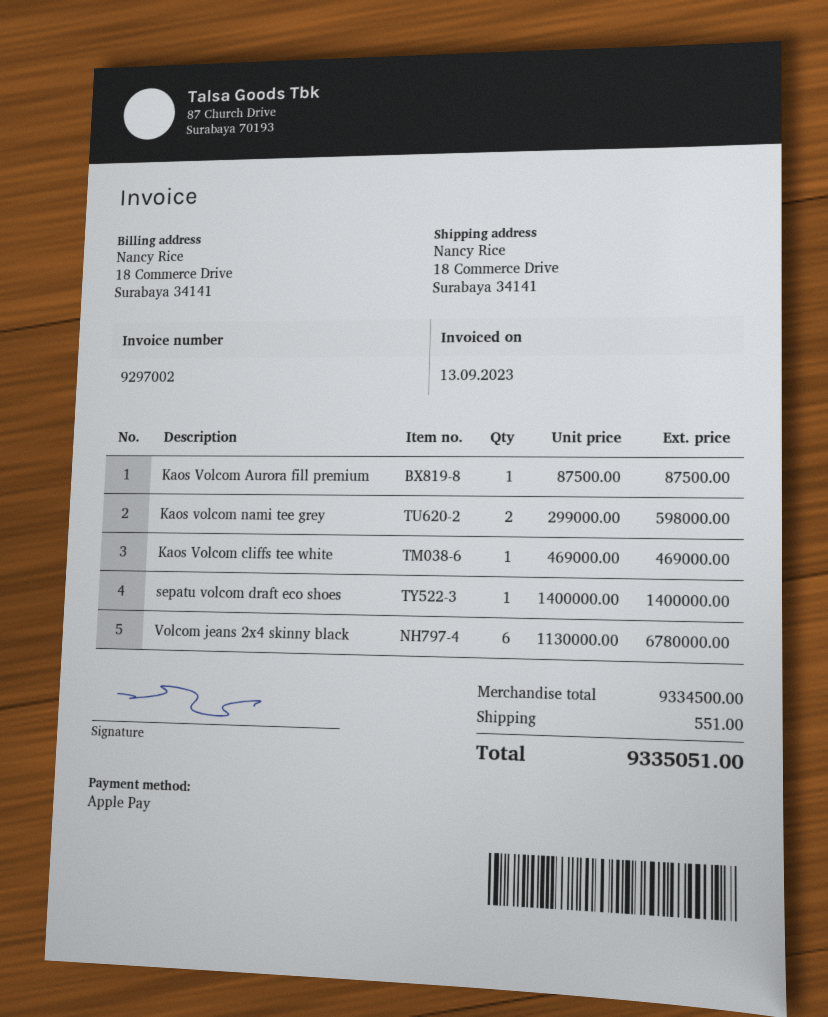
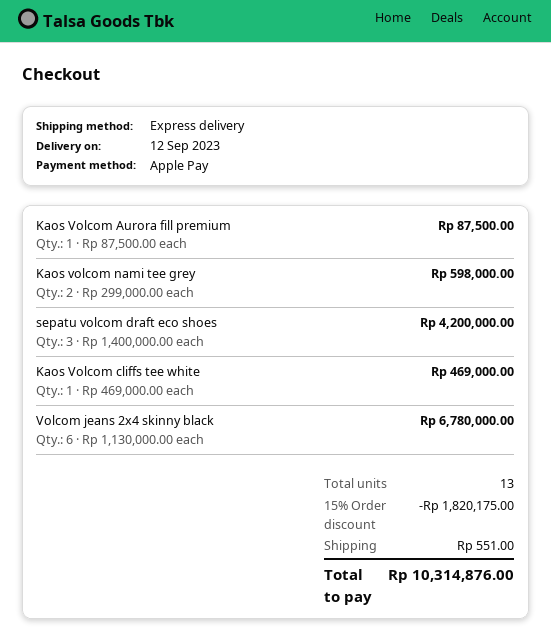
sepatu volcom draft eco shoes: 1 x 1400000.00 = 1400000.00 -> 3 x 1400000.00 = 4200000.00
discount: none -> 15% = 1820175.00
total: 9335051.00 -> 10314876.00

